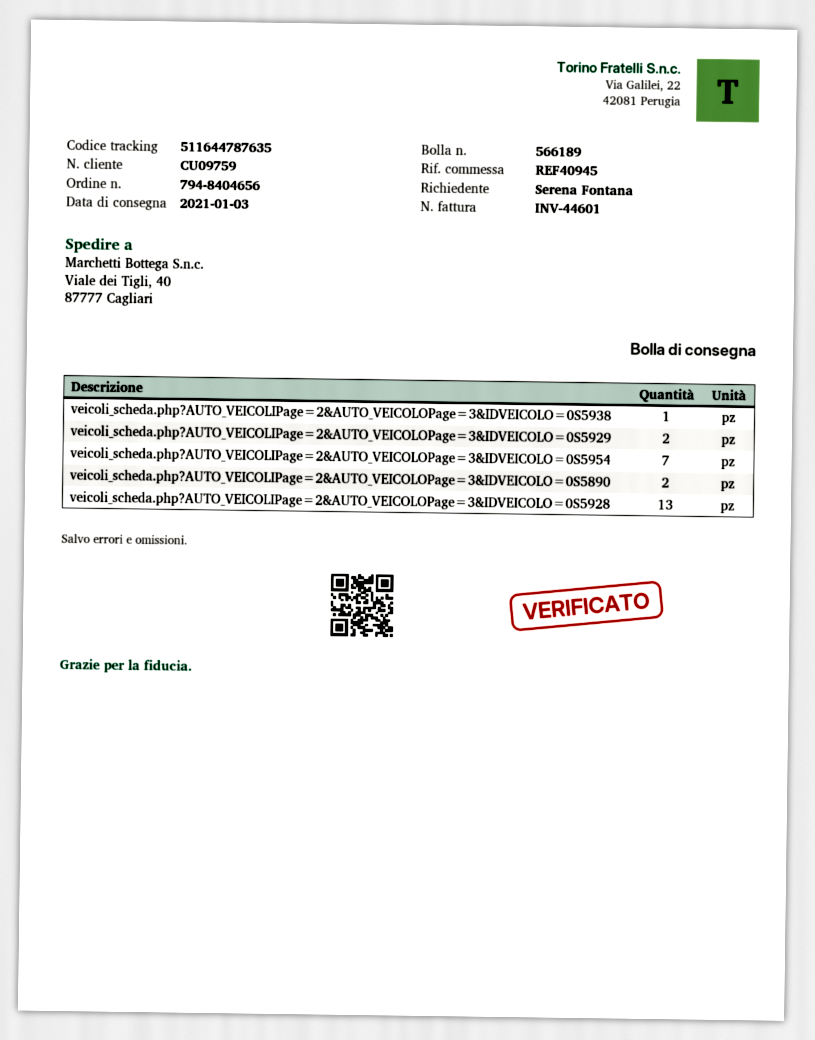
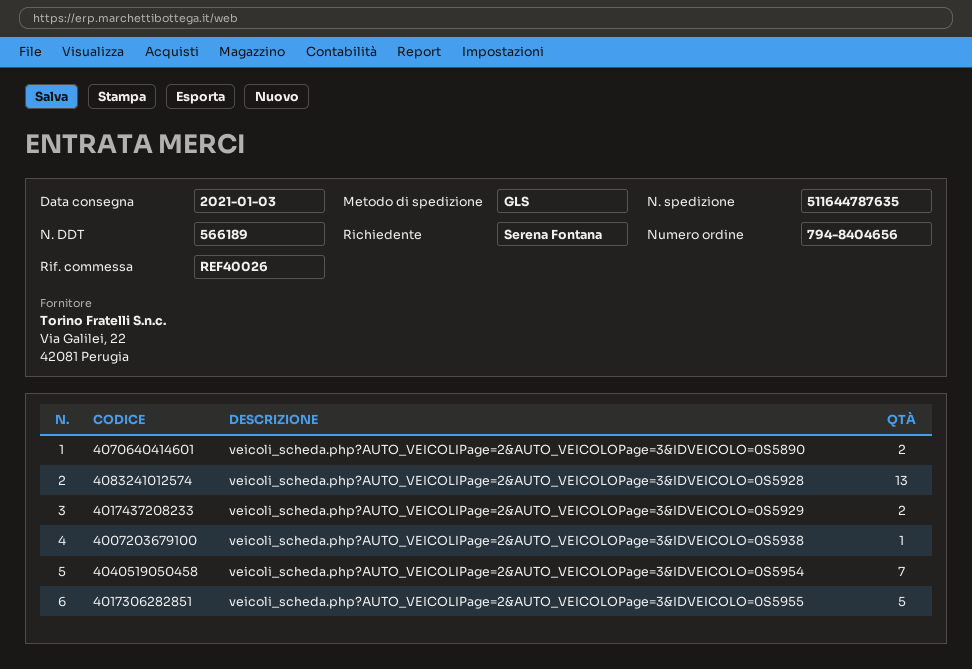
reference: REF40945 -> REF40026
veicoli_scheda.php?AUTO_VEICOLIPage=2&AUTO_VEICOLOPage=3&IDVEICOLO=0S5955: none -> 5

